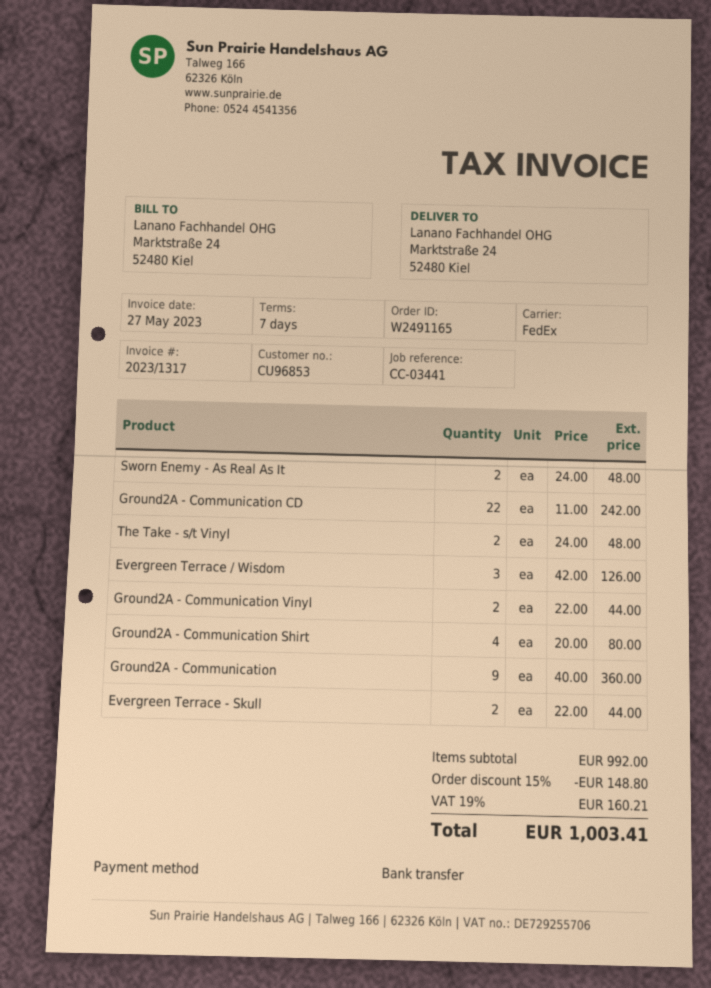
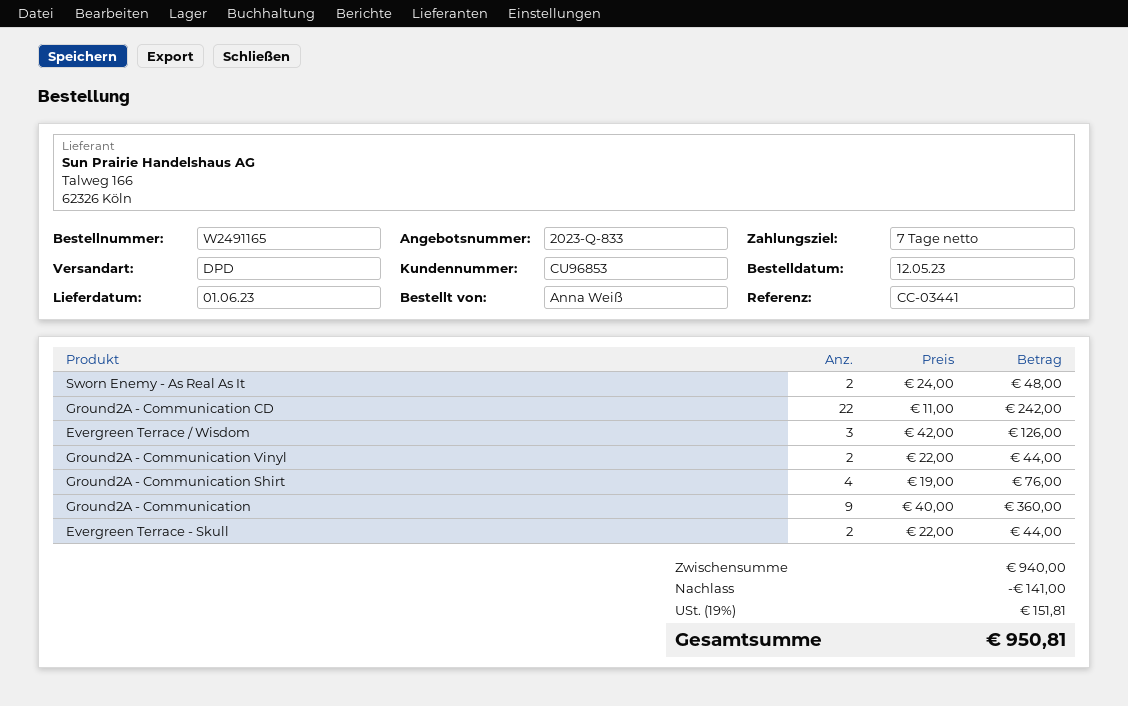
shipping method: FedEx -> DPD
The Take - s/t Vinyl: 2 x 24.00 = 48.00 -> none
Ground2A - Communication Shirt: 4 x 20.00 = 80.00 -> 4 x 19.00 = 76.00
subtotal: 992.00 -> 940.00
discount: 148.80 -> 141.00
tax: 19% = 160.21 -> 19% = 151.81
total: 1003.41 -> 950.81

